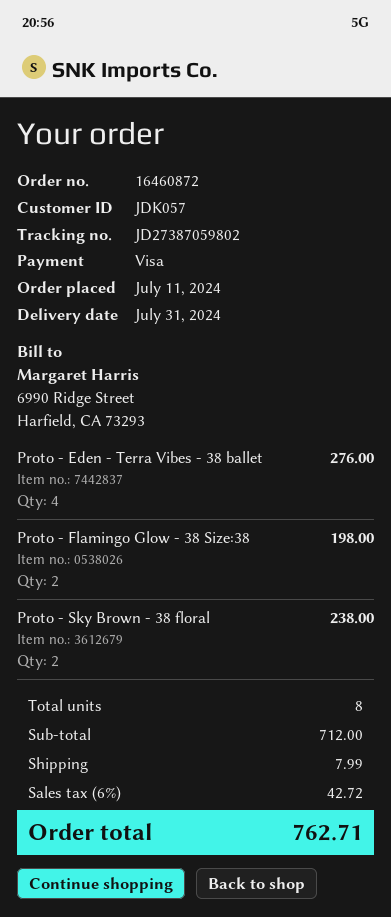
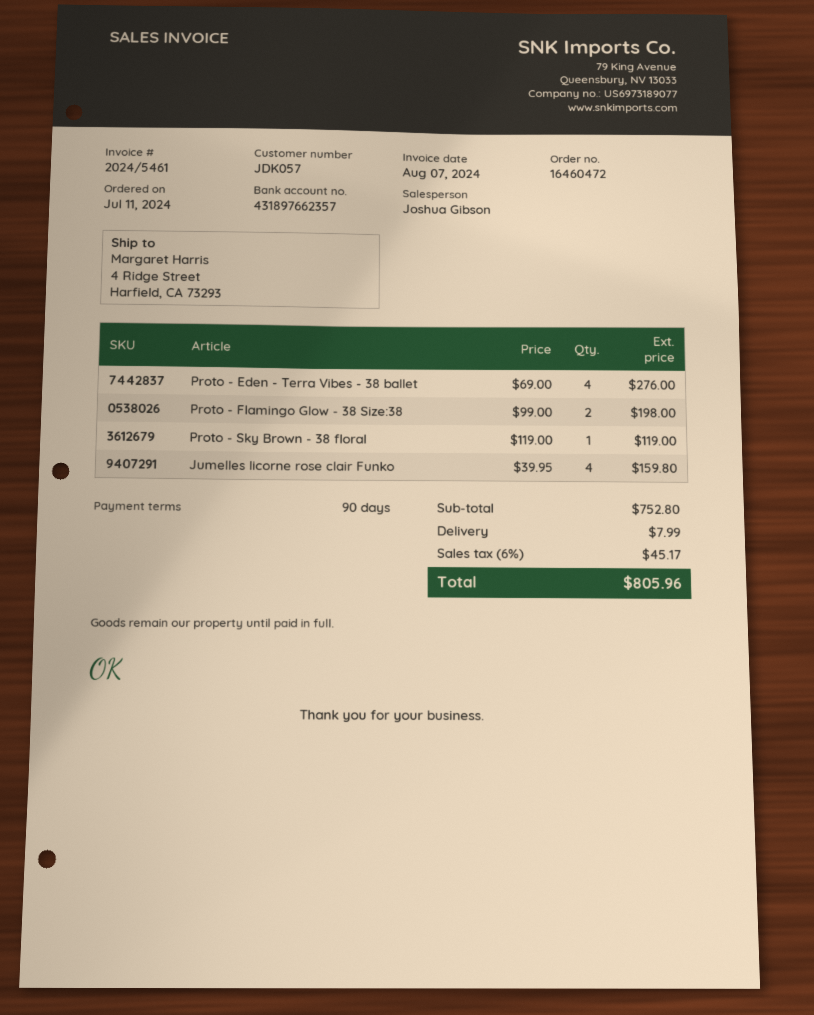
order number: 16460872 -> 16460472
Proto - Sky Brown - 38 floral: 2 for 238.00 -> 1 for 119.00
Jumelles licorne rose clair Funko: none -> 4 for 159.80
subtotal: 712.00 -> 752.80
tax: 6% = 42.72 -> 6% = 45.17
total: 762.71 -> 805.96

